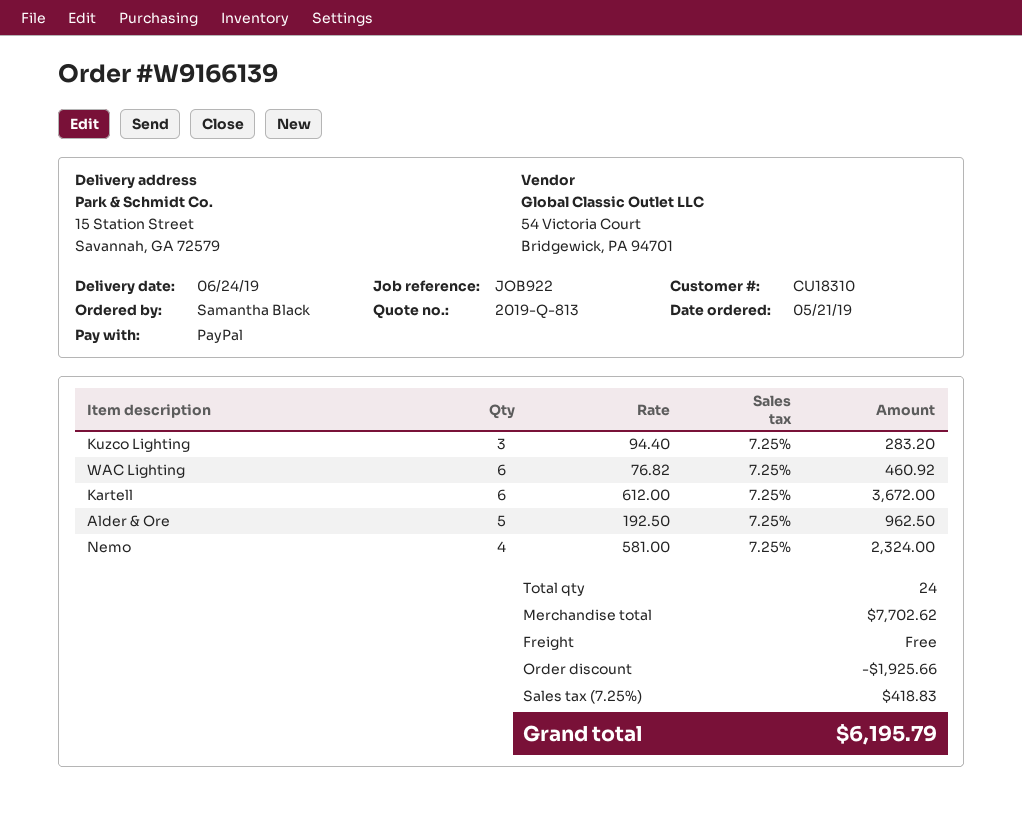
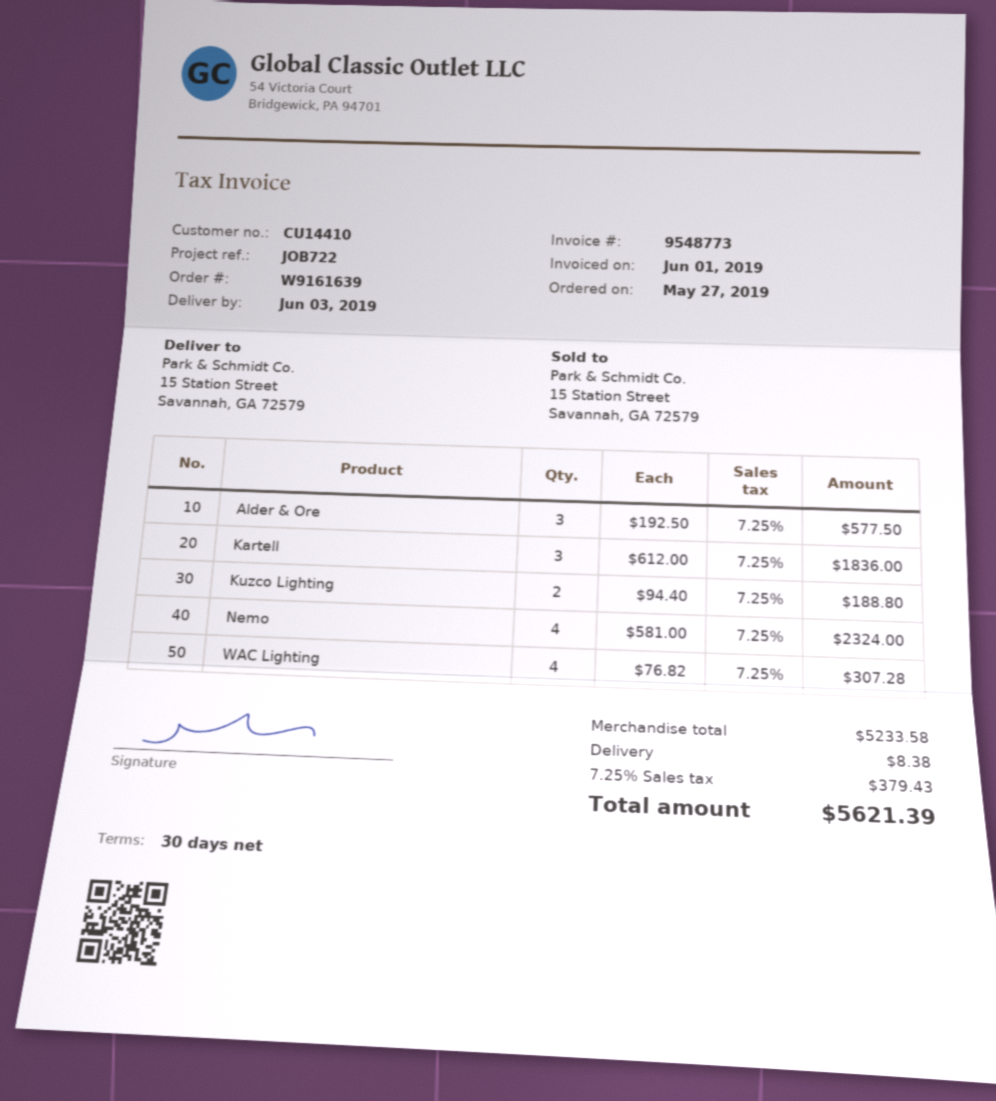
order number: W9166139 -> W9161639
order date: 2019-05-21 -> 2019-05-27
delivery date: 2019-06-24 -> 2019-06-03
customer number: CU18310 -> CU14410
reference: JOB922 -> JOB722
Kuzco Lighting: 3 x 94.40 = 283.20 -> 2 x 94.40 = 188.80
WAC Lighting: 6 x 76.82 = 460.92 -> 4 x 76.82 = 307.28
Kartell: 6 x 612.00 = 3672.00 -> 3 x 612.00 = 1836.00
Alder & Ore: 5 x 192.50 = 962.50 -> 3 x 192.50 = 577.50
subtotal: 7702.62 -> 5233.58
discount: 1925.66 -> none
shipping: 0.00 -> 8.38
tax: 7.25% = 418.83 -> 7.25% = 379.43
total: 6195.79 -> 5621.39

